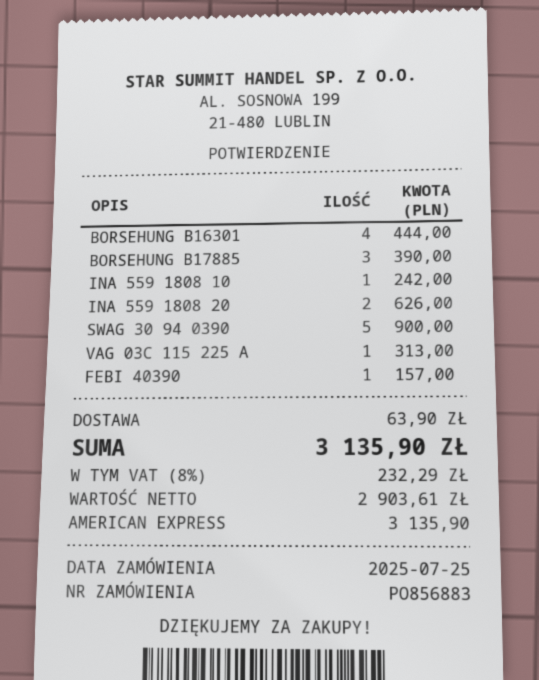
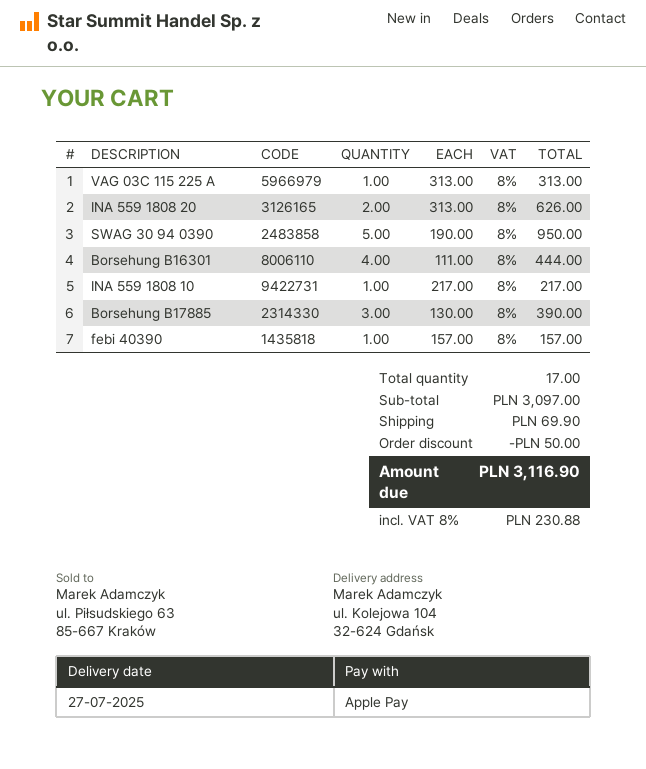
payment method: American Express -> Apple Pay
INA 559 1808 10: 1 for 242.00 -> 1 for 217.00
SWAG 30 94 0390: 5 for 900.00 -> 5 for 950.00
discount: none -> 50.00
shipping: 63.90 -> 69.90
tax: 8% = 232.29 -> 8% = 230.88
total: 3135.90 -> 3116.90

